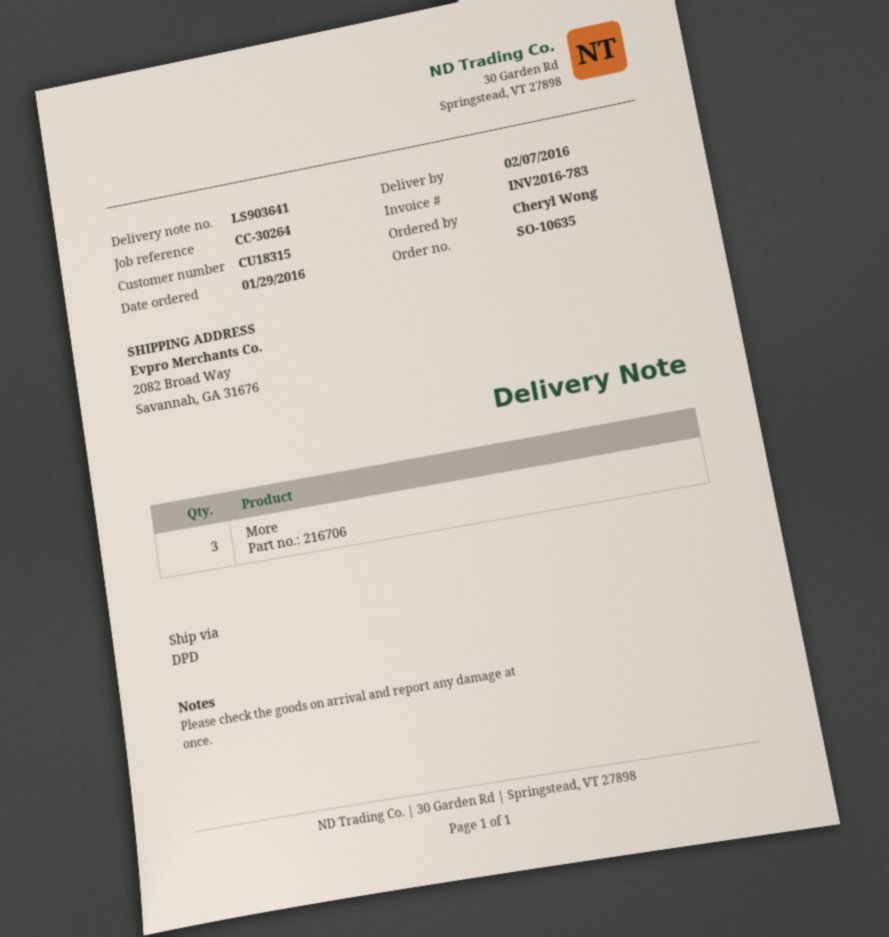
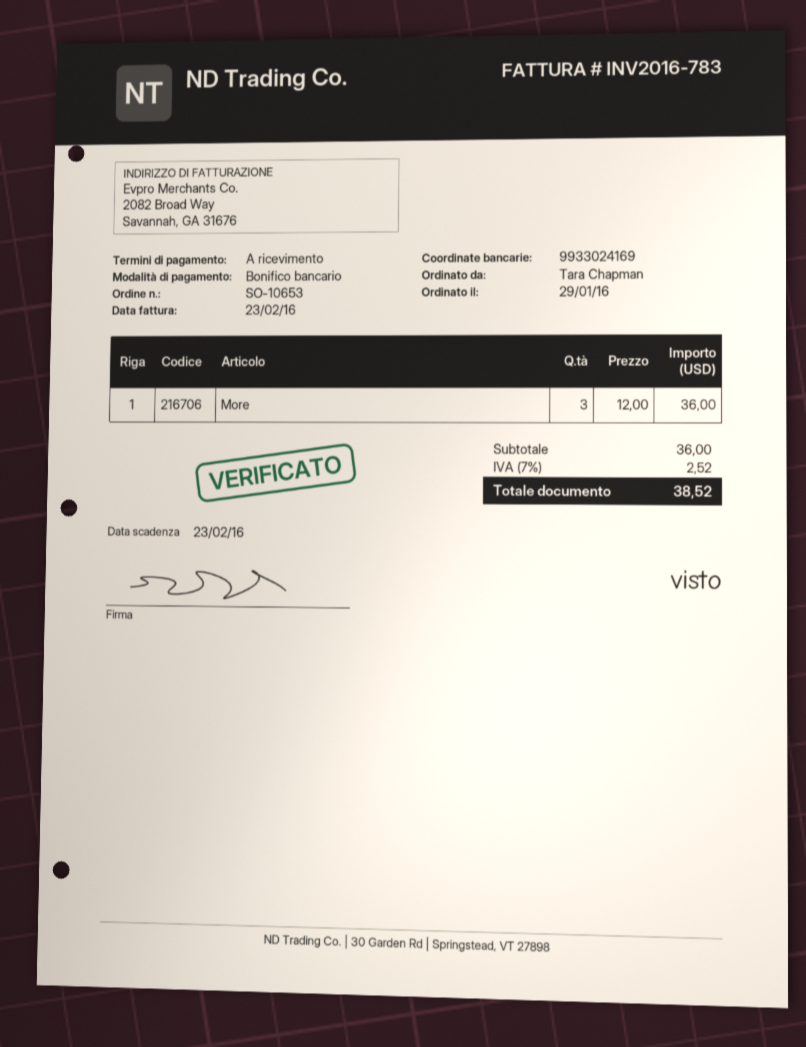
order number: SO-10635 -> SO-10653
ordered by: Cheryl Wong -> Tara Chapman

